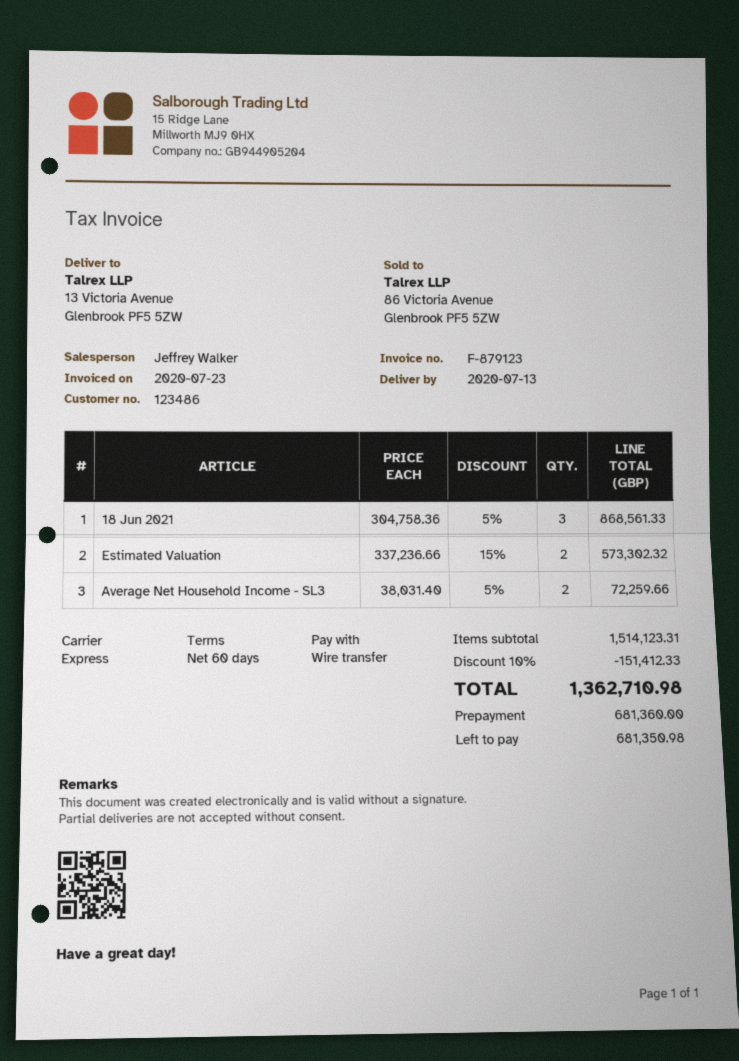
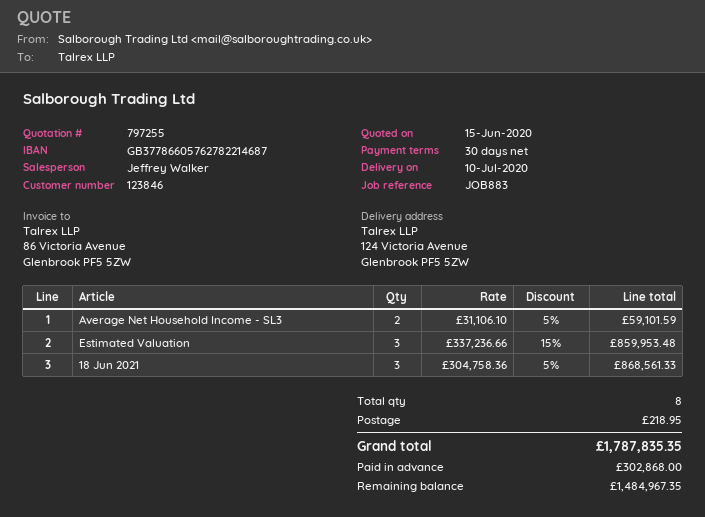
delivery date: 2020-07-13 -> 2020-07-10
payment terms: 60 days -> 30 days
customer number: 123486 -> 123846
ship to: 13 Victoria Avenue, Glenbrook PF5 5ZW -> 124 Victoria Avenue, Glenbrook PF5 5ZW
Estimated Valuation: 2 x 337236.66 - 15% = 573302.32 -> 3 x 337236.66 - 15% = 859953.48
Average Net Household Income - SL3: 2 x 38031.40 - 5% = 72259.66 -> 2 x 31106.10 - 5% = 59101.59
discount: 10% = 151412.33 -> none
shipping: none -> 218.95
total: 1362710.98 -> 1787835.35
deposit: 681360.00 -> 302868.00
balance: 681350.98 -> 1484967.35

